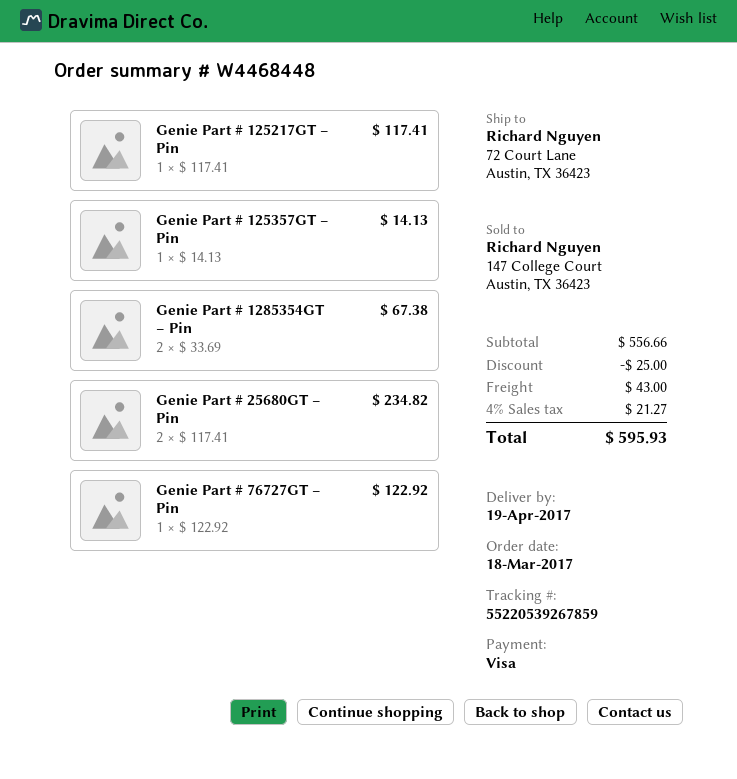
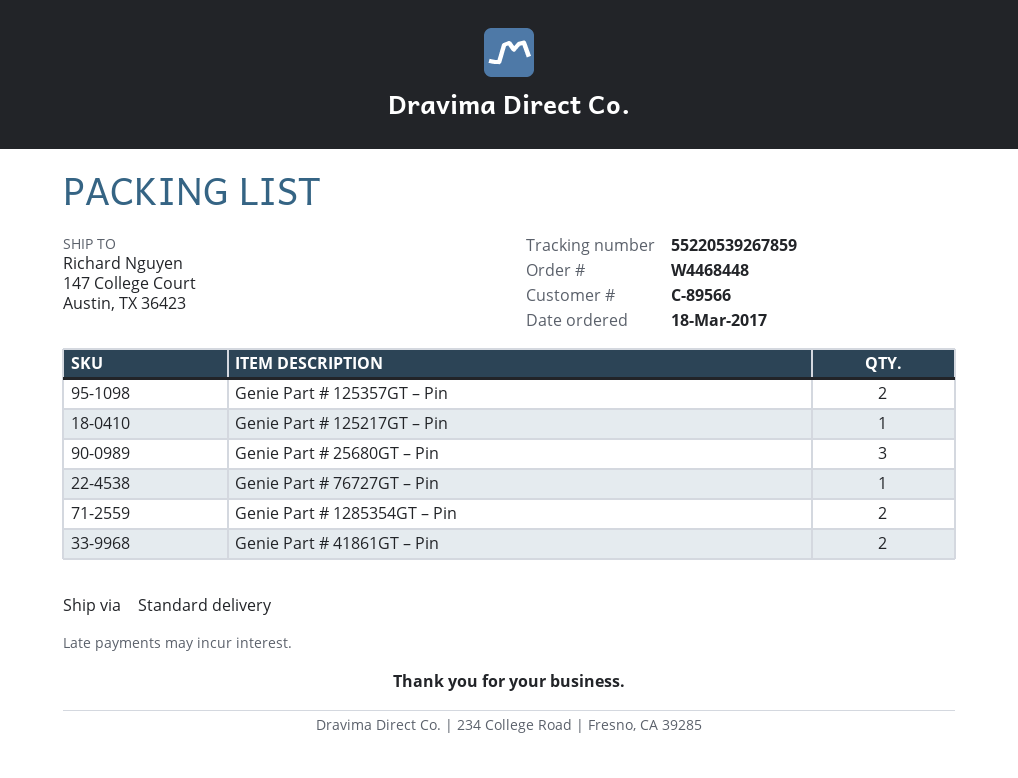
ship to: 72 Court Lane, Austin, TX 36423 -> 147 College Court, Austin, TX 36423
Genie Part # 125357GT – Pin: 1 -> 2
Genie Part # 25680GT – Pin: 2 -> 3
Genie Part # 41861GT – Pin: none -> 2

